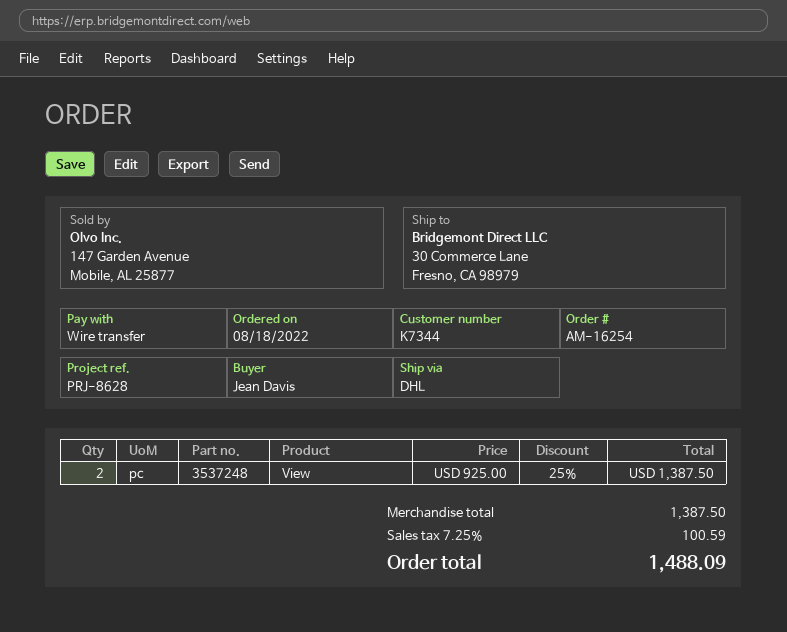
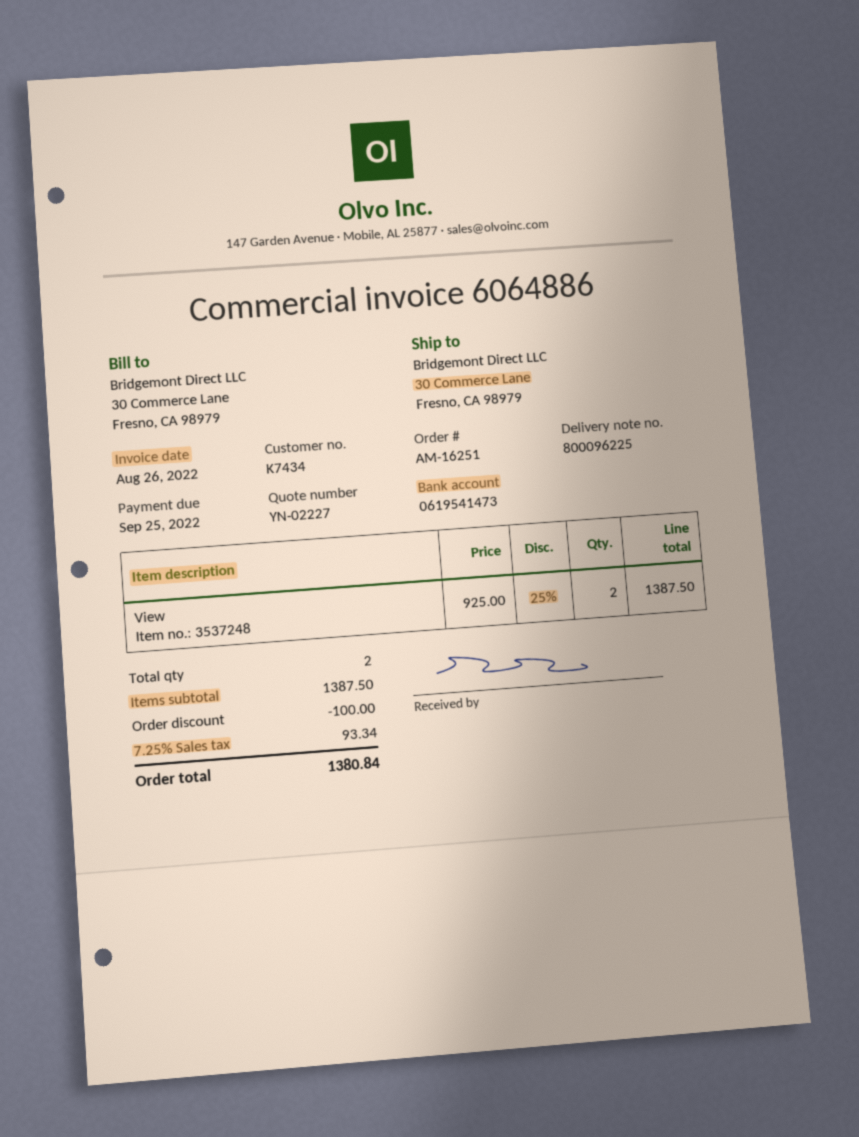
order number: AM-16254 -> AM-16251
customer number: K7344 -> K7434
discount: none -> 100.00
tax: 7.25% = 100.59 -> 7.25% = 93.34
total: 1488.09 -> 1380.84

